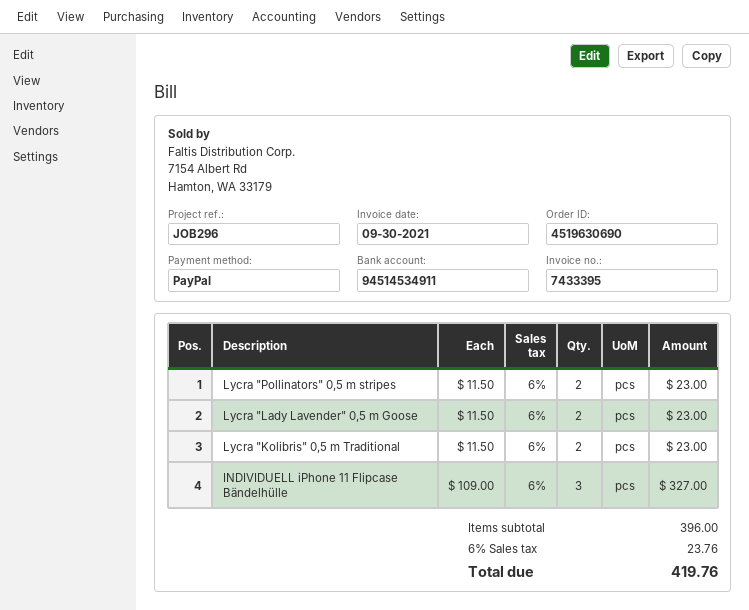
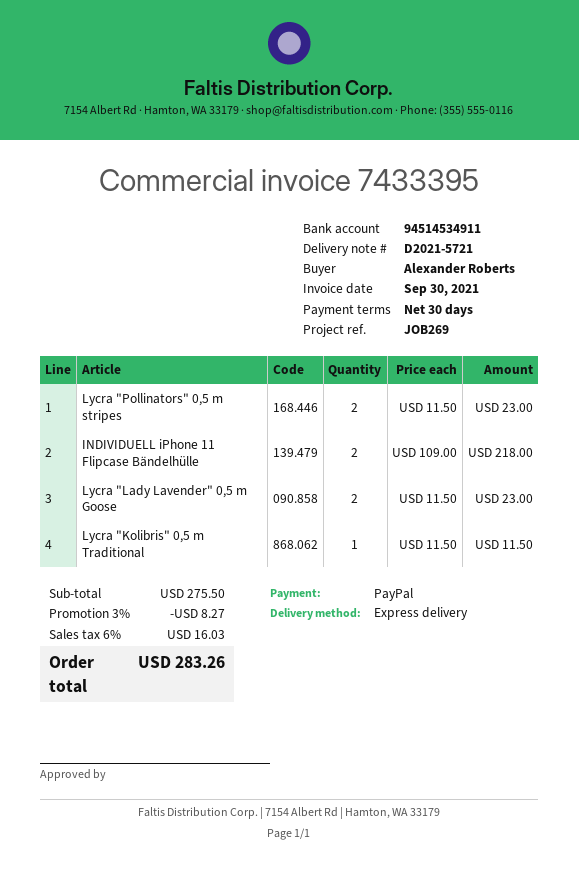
reference: JOB296 -> JOB269
Lycra "Kolibris" 0,5 m Traditional: 2 x 11.50 = 23.00 -> 1 x 11.50 = 11.50
INDIVIDUELL iPhone 11 Flipcase Bändelhülle: 3 x 109.00 = 327.00 -> 2 x 109.00 = 218.00
subtotal: 396.00 -> 275.50
discount: none -> 3% = 8.27
tax: 6% = 23.76 -> 6% = 16.03
total: 419.76 -> 283.26

